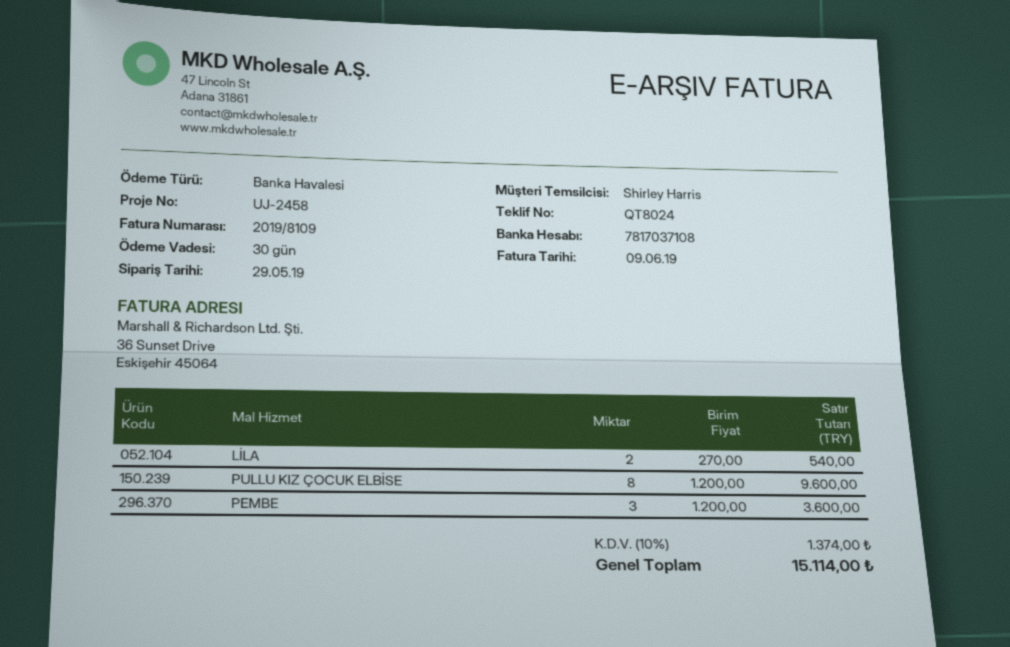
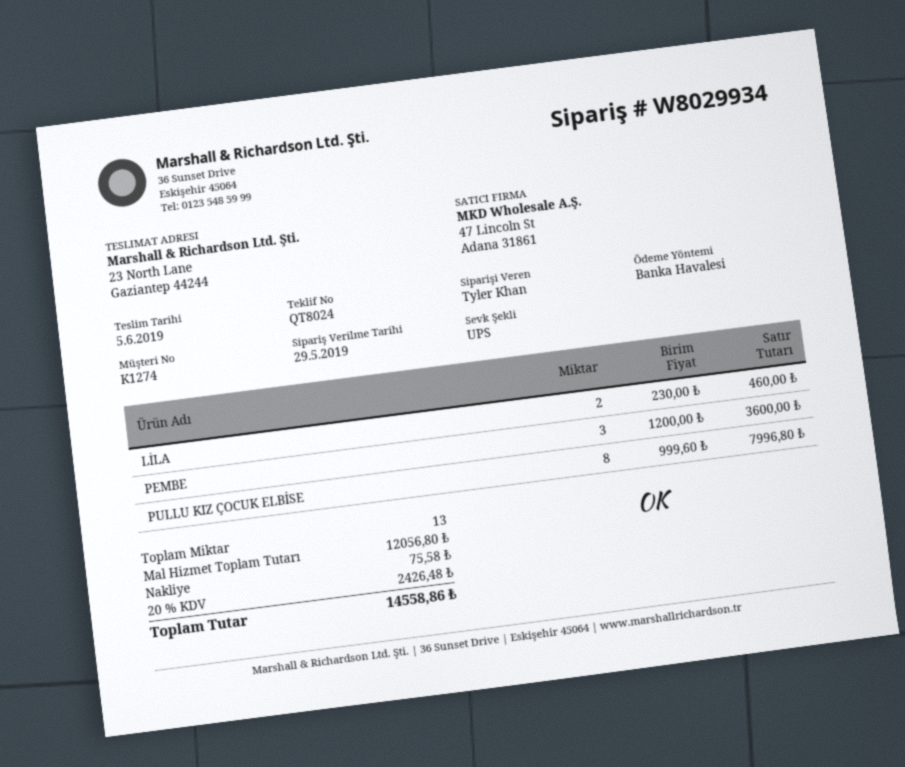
LİLA: 2 x 270.00 = 540.00 -> 2 x 230.00 = 460.00
PULLU KIZ ÇOCUK ELBİSE: 8 x 1200.00 = 9600.00 -> 8 x 999.60 = 7996.80
shipping: none -> 75.58
tax: 10% = 1374.00 -> 20% = 2426.48
total: 15114.00 -> 14558.86

